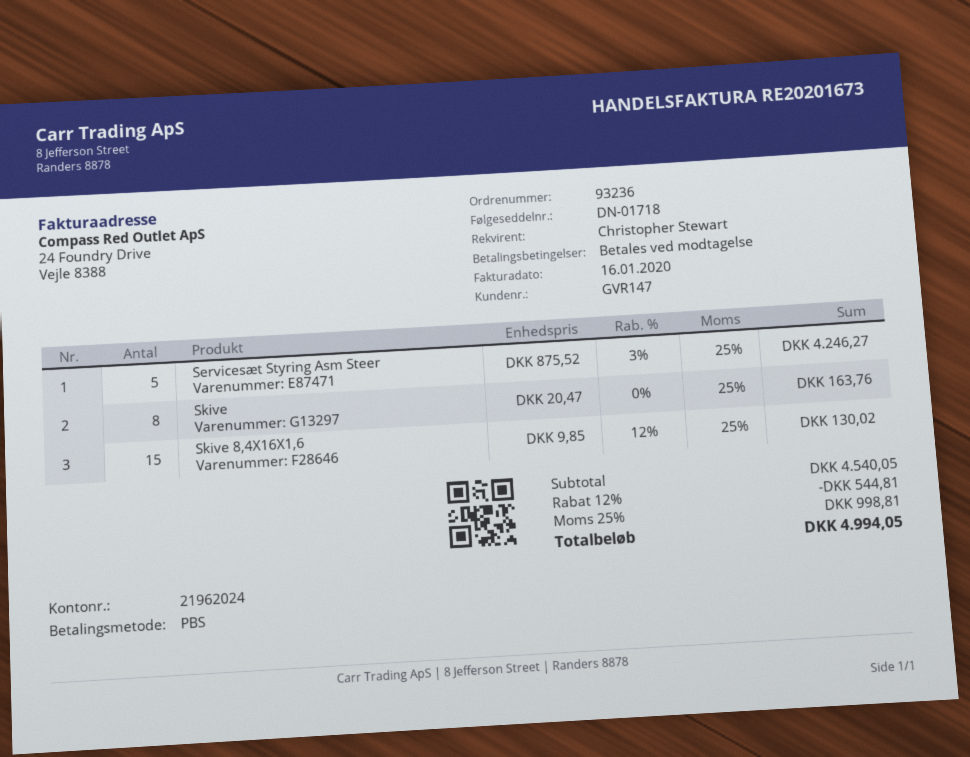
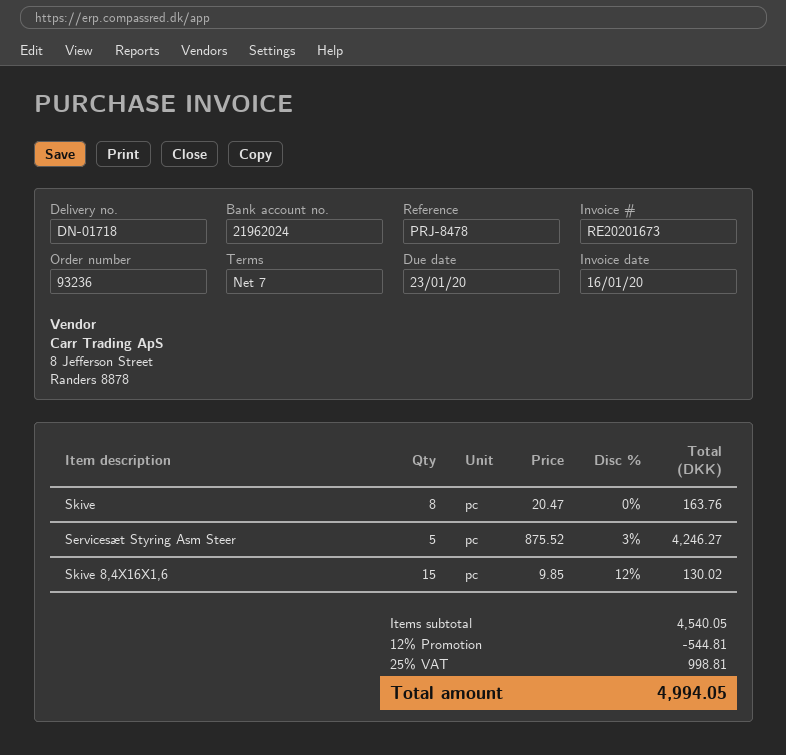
payment terms: on receipt -> 7 days

